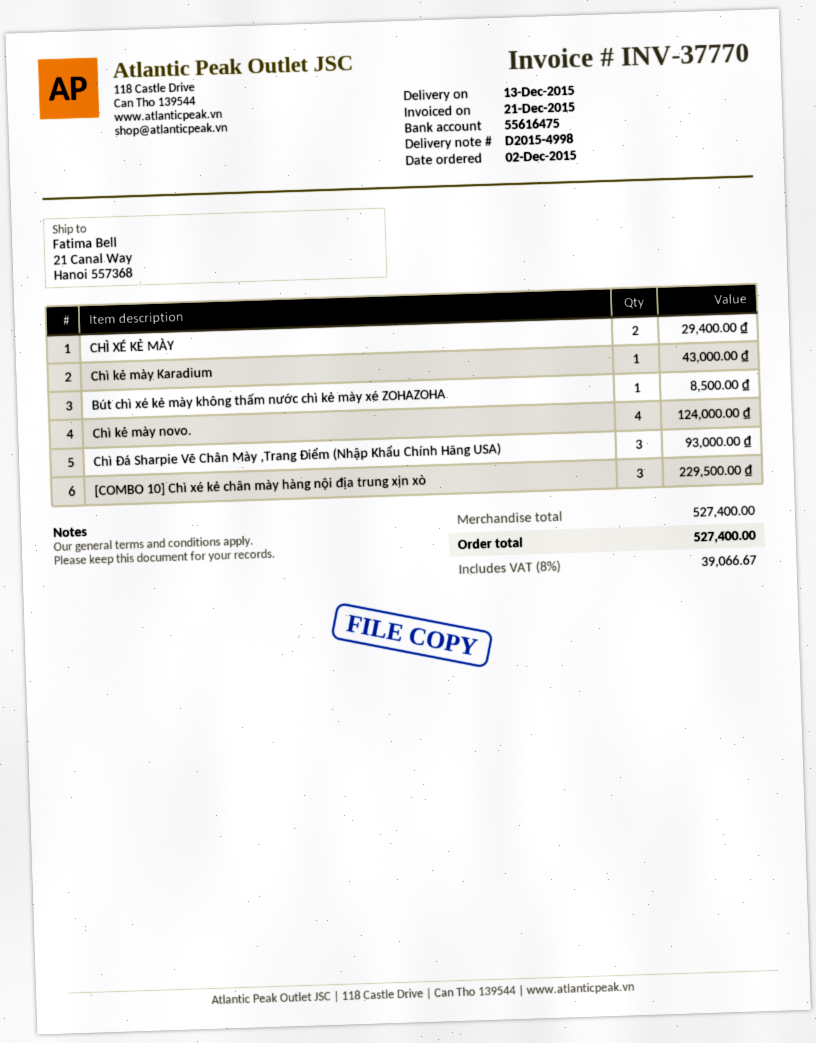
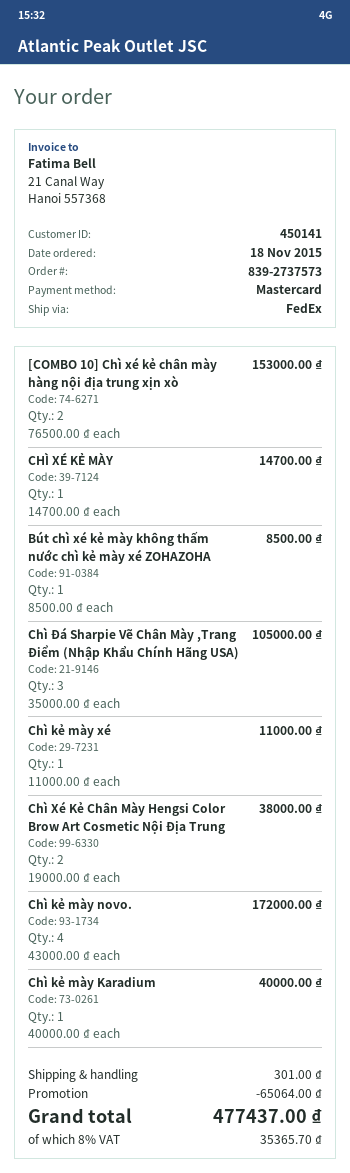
order date: 2015-12-02 -> 2015-11-18
CHÌ XÉ KẺ MÀY: 2 for 29400.00 -> 1 for 14700.00
Chì kẻ mày Karadium: 1 for 43000.00 -> 1 for 40000.00
Chì kẻ mày novo.: 4 for 124000.00 -> 4 for 172000.00
Chì Đá Sharpie Vẽ Chân Mày ,Trang Điểm (Nhập Khẩu Chính Hãng USA): 3 for 93000.00 -> 3 for 105000.00
[COMBO 10] Chì xé kẻ chân mày hàng nội địa trung xịn xò: 3 for 229500.00 -> 2 for 153000.00
Chì kẻ mày xé: none -> 1 for 11000.00
Chì Xé Kẻ Chân Mày Hengsi Color Brow Art Cosmetic Nội Địa Trung: none -> 2 for 38000.00
discount: none -> 65064.00
shipping: none -> 301.00
tax: 8% = 39066.67 -> 8% = 35365.70
total: 527400.00 -> 477437.00

